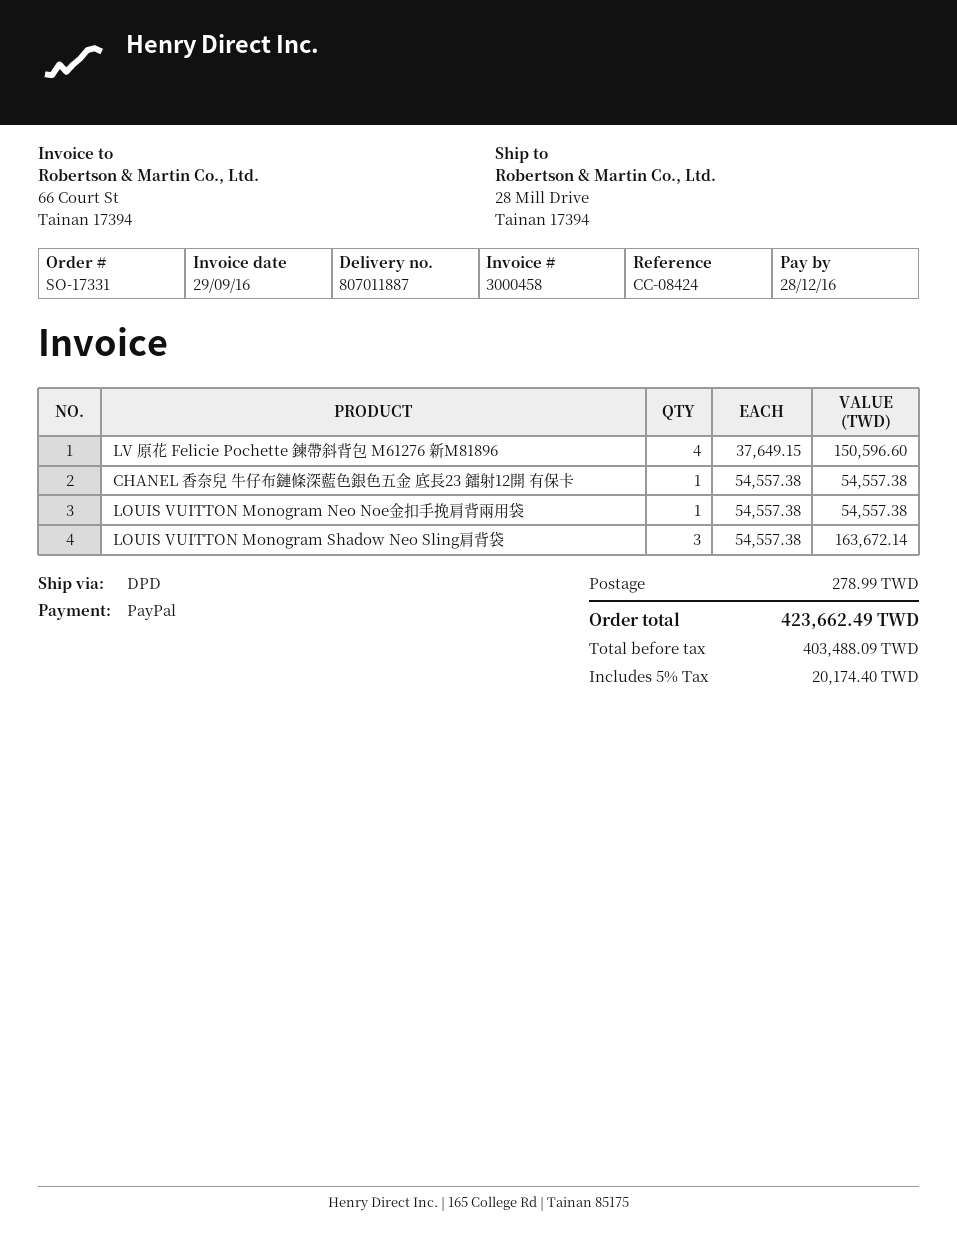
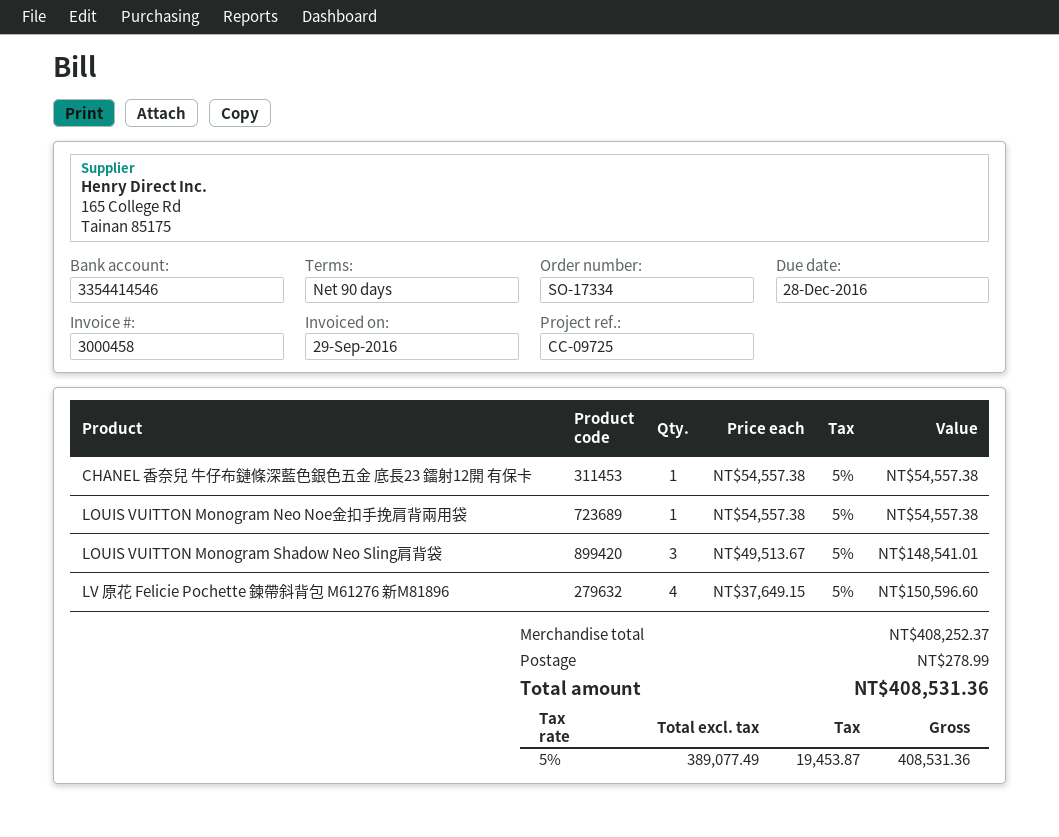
order number: SO-17331 -> SO-17334
reference: CC-08424 -> CC-09725
LOUIS VUITTON Monogram Shadow Neo Sling肩背袋: 3 x 54557.38 = 163672.14 -> 3 x 49513.67 = 148541.01
net: 403488.09 -> 389077.49
tax: 5% = 20174.40 -> 5% = 19453.87
total: 423662.49 -> 408531.36

